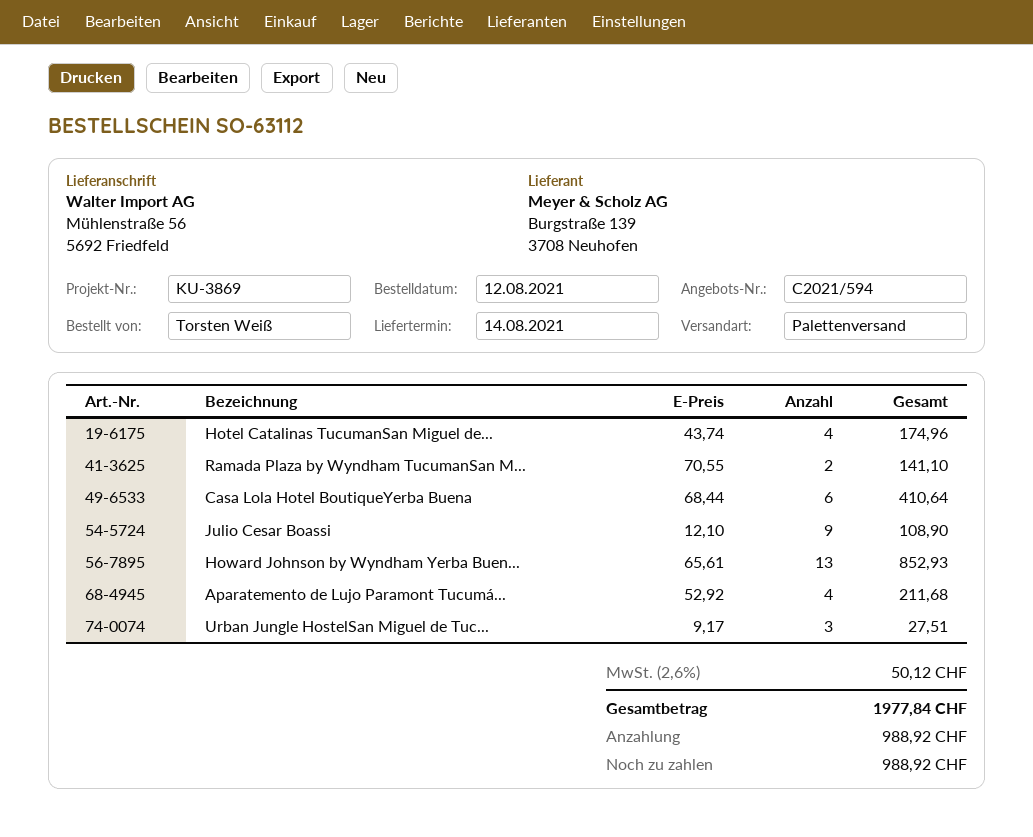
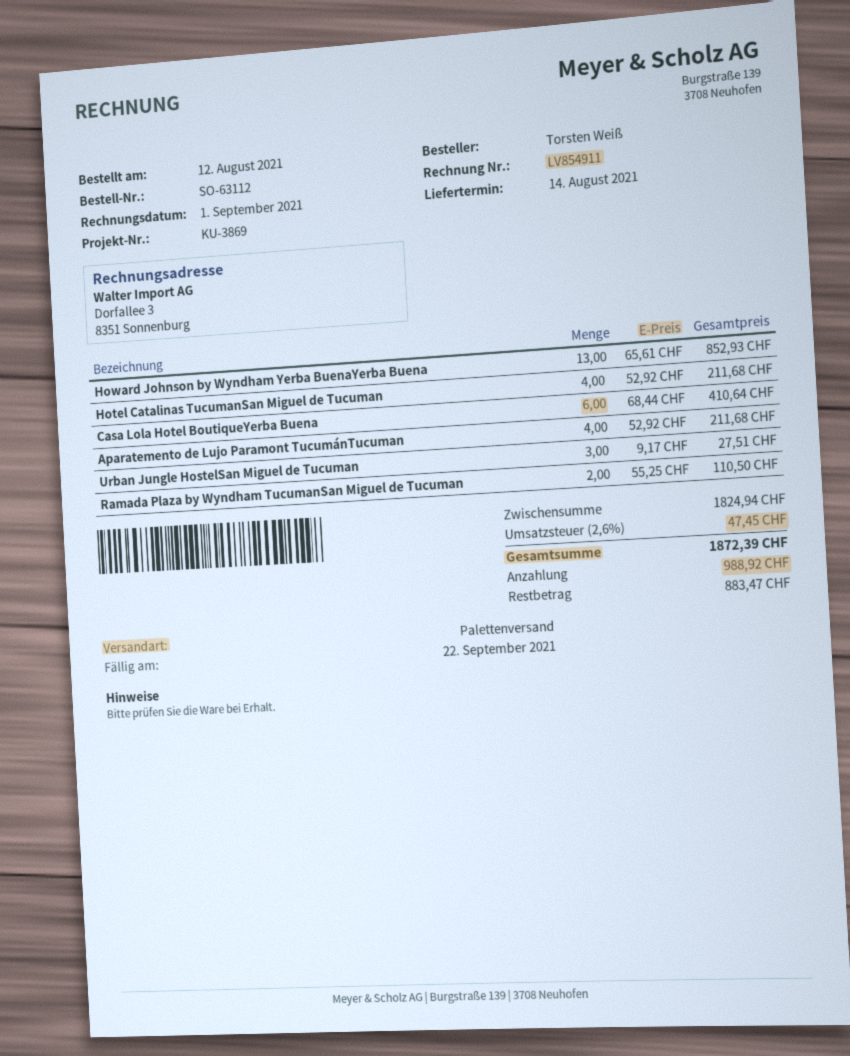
Hotel Catalinas TucumanSan Miguel de...: 4 x 43.74 = 174.96 -> 4 x 52.92 = 211.68
Ramada Plaza by Wyndham TucumanSan M...: 2 x 70.55 = 141.10 -> 2 x 55.25 = 110.50
Julio Cesar Boassi: 9 x 12.10 = 108.90 -> none
tax: 2.6% = 50.12 -> 2.6% = 47.45
total: 1977.84 -> 1872.39
balance: 988.92 -> 883.47

